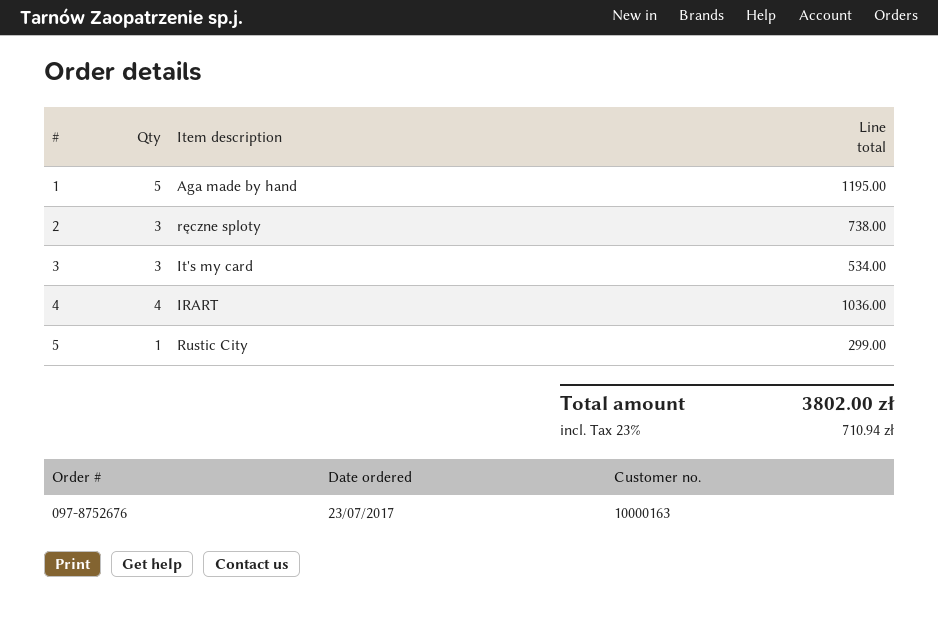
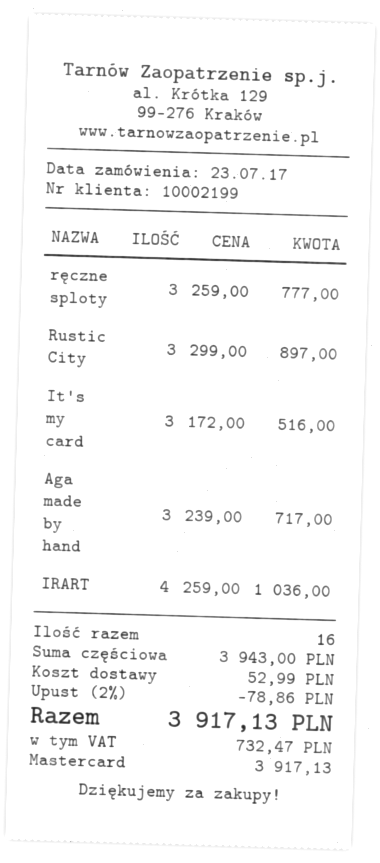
customer number: 10000163 -> 10002199
Aga made by hand: 5 for 1195.00 -> 3 for 717.00
ręczne sploty: 3 for 738.00 -> 3 for 777.00
It's my card: 3 for 534.00 -> 3 for 516.00
Rustic City: 1 for 299.00 -> 3 for 897.00
discount: none -> 2% = 78.86
shipping: none -> 52.99
tax: 710.94 -> 732.47
total: 3802.00 -> 3917.13

